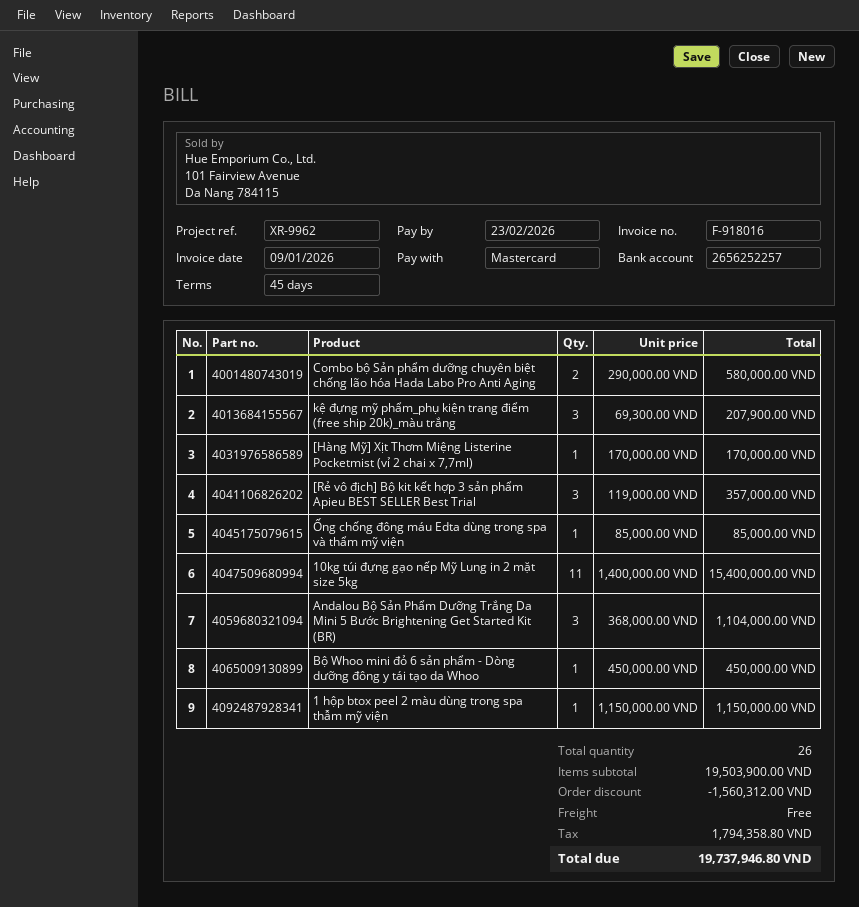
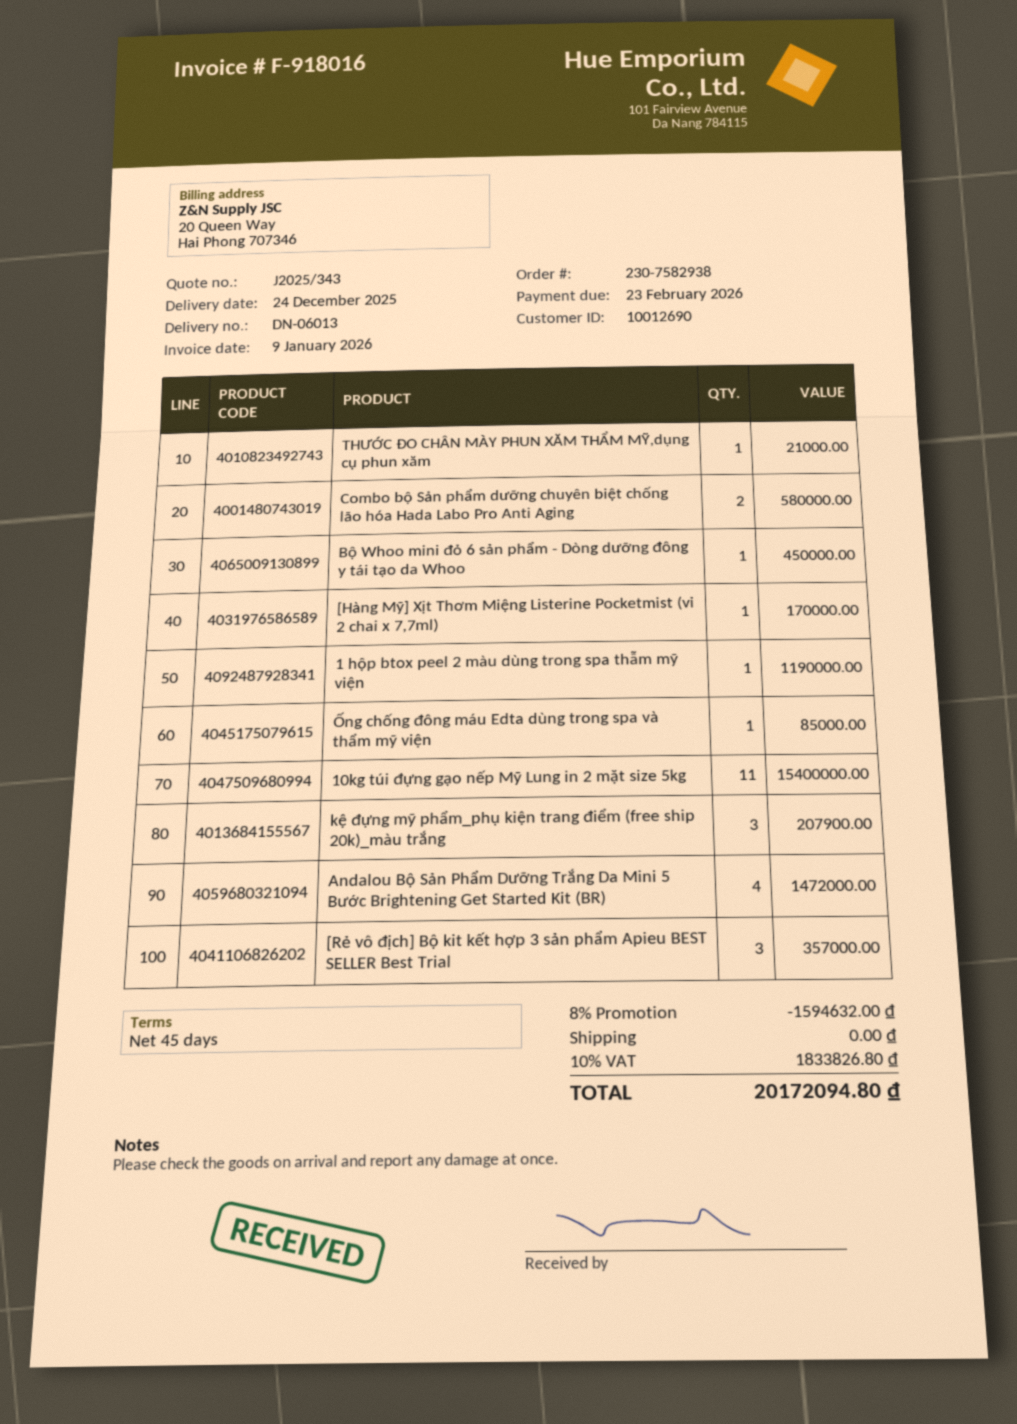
Andalou Bộ Sản Phẩm Dưỡng Trắng Da Mini 5 Bước Brightening Get Started Kit (BR): 3 for 1104000.00 -> 4 for 1472000.00
1 hộp btox peel 2 màu dùng trong spa thẫm mỹ viện: 1 for 1150000.00 -> 1 for 1190000.00
THƯỚC ĐO CHÂN MÀY PHUN XĂM THẨM MỸ,dụng cụ phun xăm: none -> 1 for 21000.00
discount: 1560312.00 -> 1594632.00
tax: 1794358.80 -> 1833826.80
total: 19737946.80 -> 20172094.80

